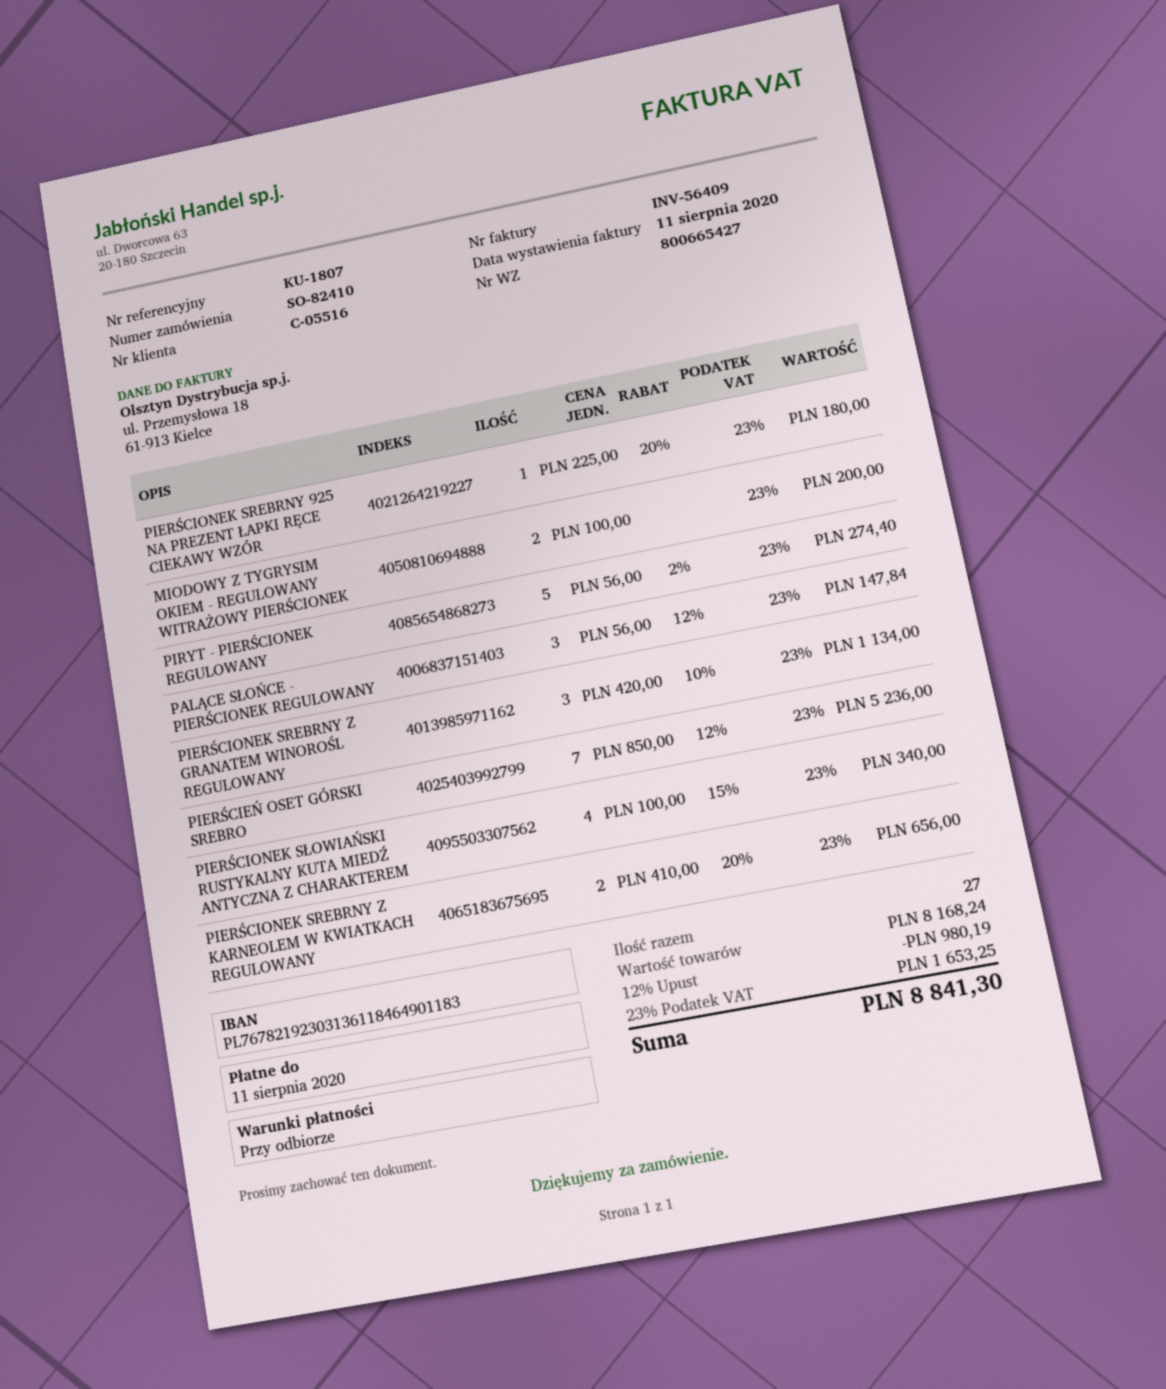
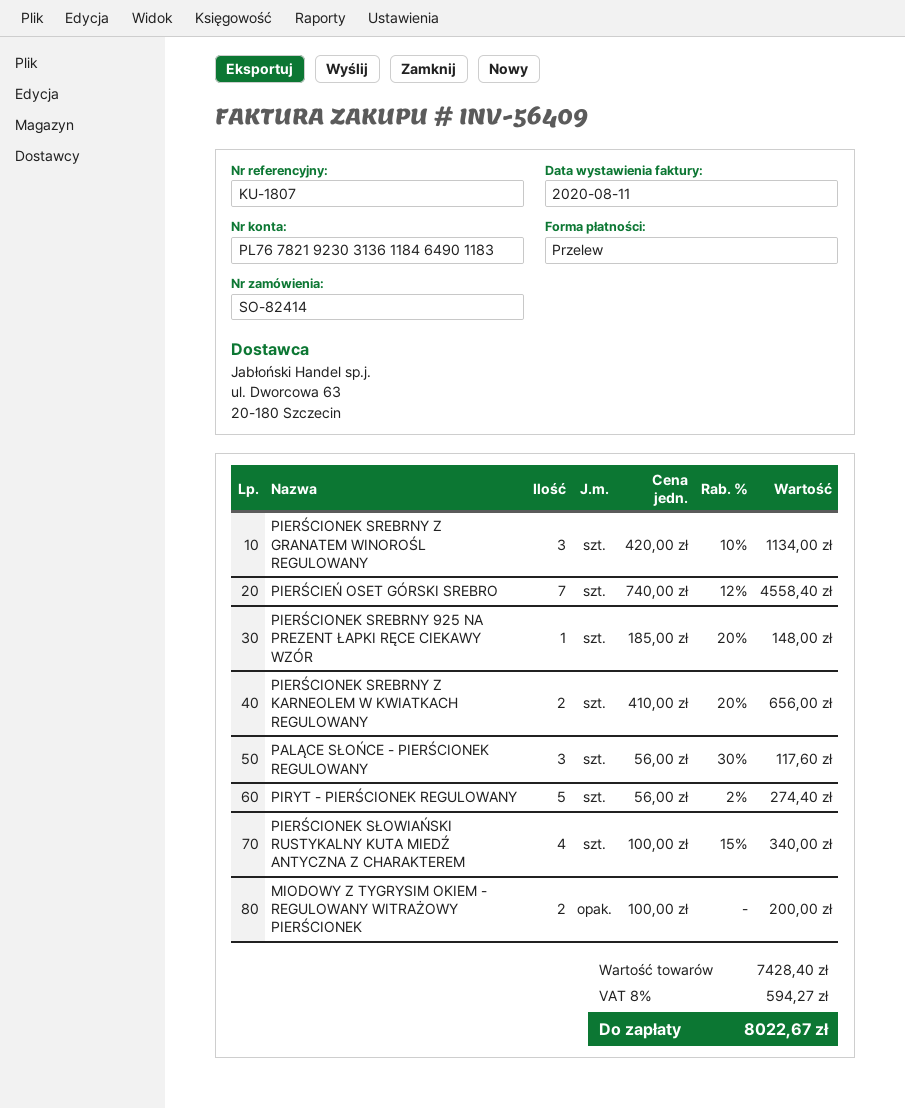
order number: SO-82410 -> SO-82414
PIERŚCIONEK SREBRNY 925 NA PREZENT ŁAPKI RĘCE CIEKAWY WZÓR: 1 x 225.00 - 20% = 180.00 -> 1 x 185.00 - 20% = 148.00
PALĄCE SŁOŃCE - PIERŚCIONEK REGULOWANY: 3 x 56.00 - 12% = 147.84 -> 3 x 56.00 - 30% = 117.60
PIERŚCIEŃ OSET GÓRSKI SREBRO: 7 x 850.00 - 12% = 5236.00 -> 7 x 740.00 - 12% = 4558.40
subtotal: 8168.24 -> 7428.40
discount: 12% = 980.19 -> none
tax: 23% = 1653.25 -> 8% = 594.27
total: 8841.30 -> 8022.67

